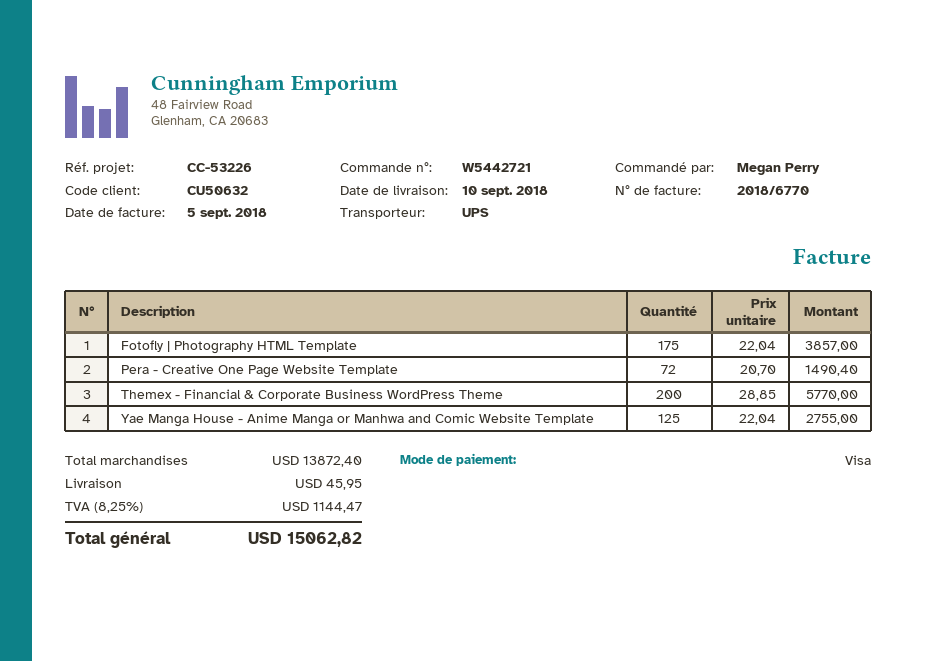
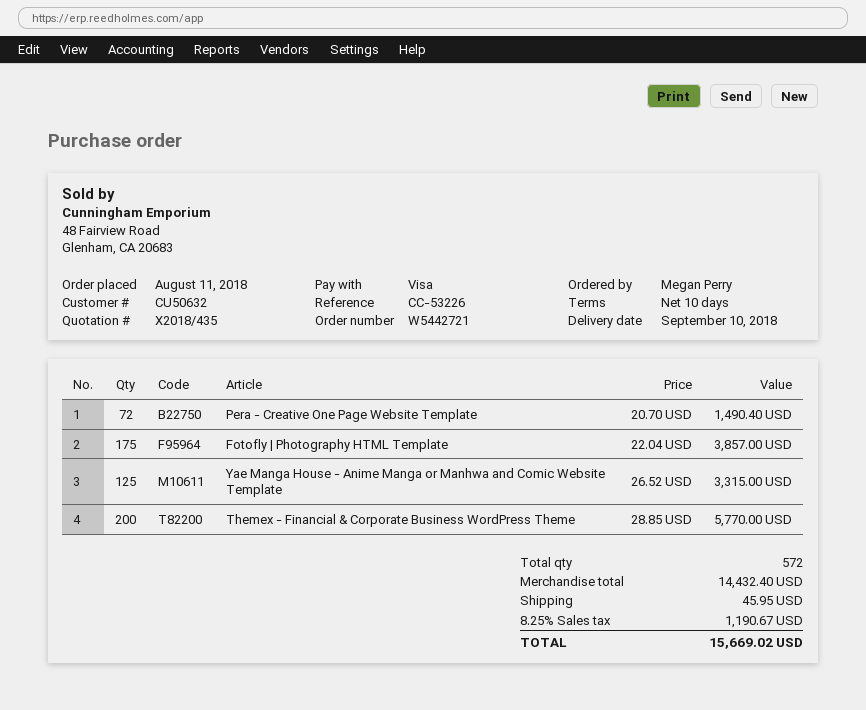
Yae Manga House - Anime Manga or Manhwa and Comic Website Template: 125 x 22.04 = 2755.00 -> 125 x 26.52 = 3315.00
subtotal: 13872.40 -> 14432.40
tax: 8.25% = 1144.47 -> 8.25% = 1190.67
total: 15062.82 -> 15669.02

